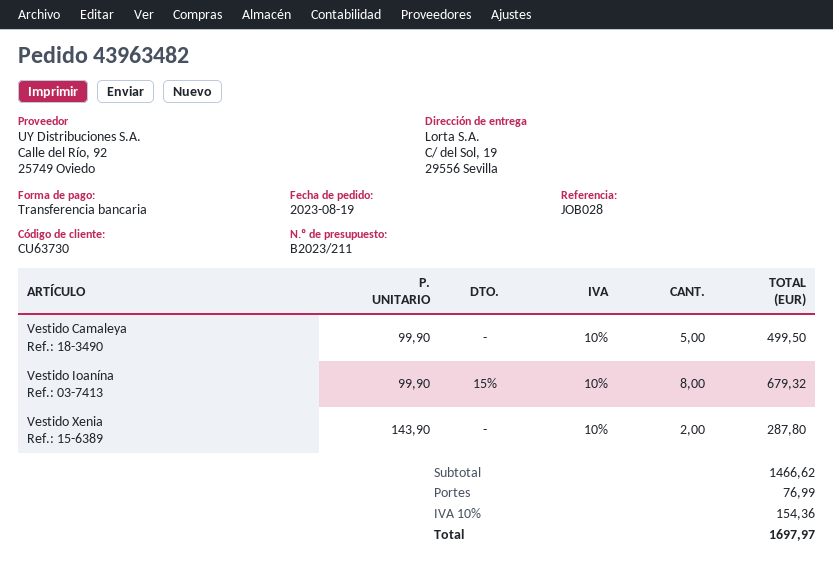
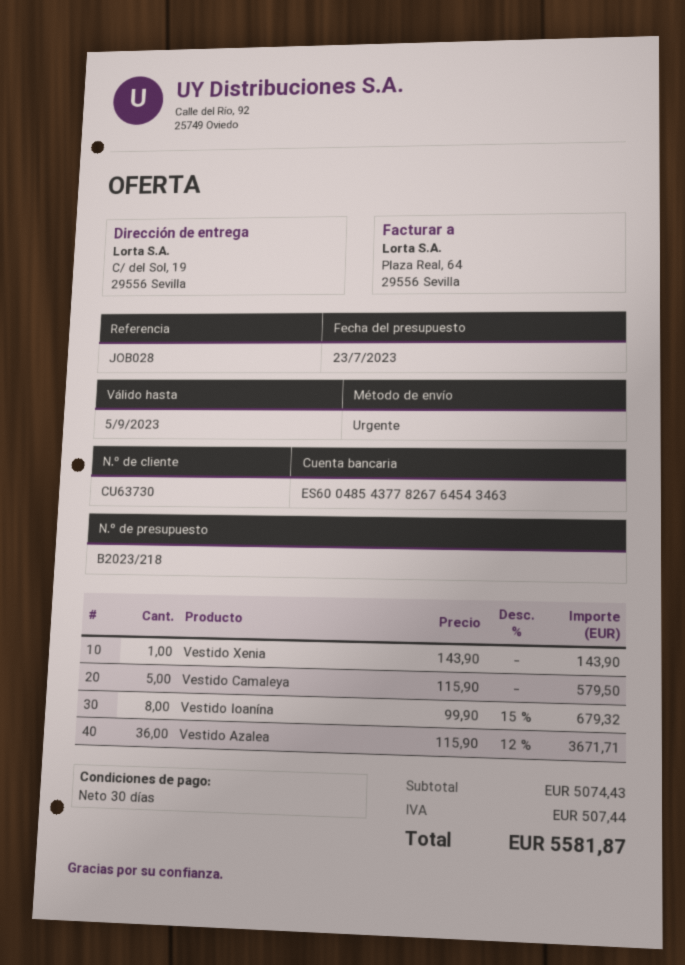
quote number: B2023/211 -> B2023/218
Vestido Camaleya: 5 x 99.90 = 499.50 -> 5 x 115.90 = 579.50
Vestido Xenia: 2 x 143.90 = 287.80 -> 1 x 143.90 = 143.90
Vestido Azalea: none -> 36 x 115.90 - 12% = 3671.71
subtotal: 1466.62 -> 5074.43
shipping: 76.99 -> none
tax: 154.36 -> 507.44
total: 1697.97 -> 5581.87

